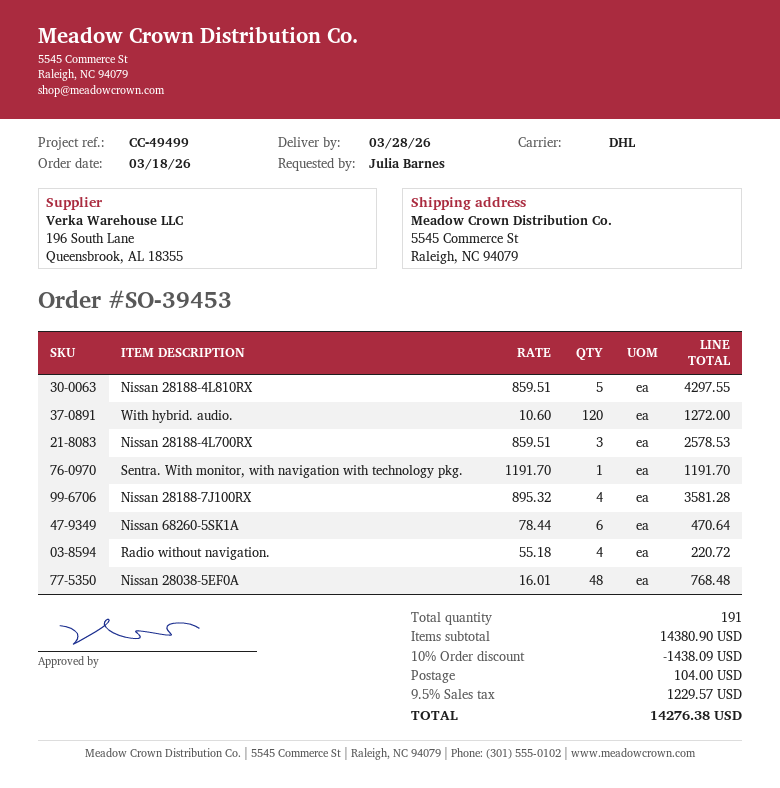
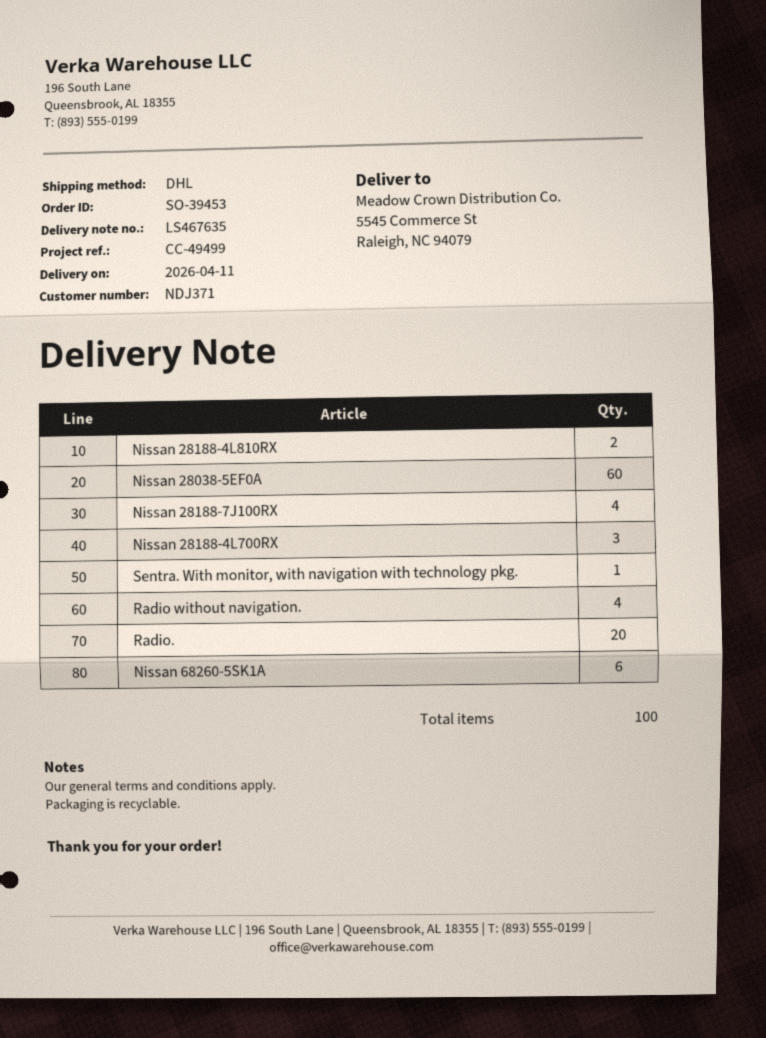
delivery date: 2026-03-28 -> 2026-04-11
Nissan 28188-4L810RX: 5 -> 2
With hybrid. audio.: 120 -> none
Nissan 28038-5EF0A: 48 -> 60
Radio.: none -> 20
total quantity: 191 -> 100

